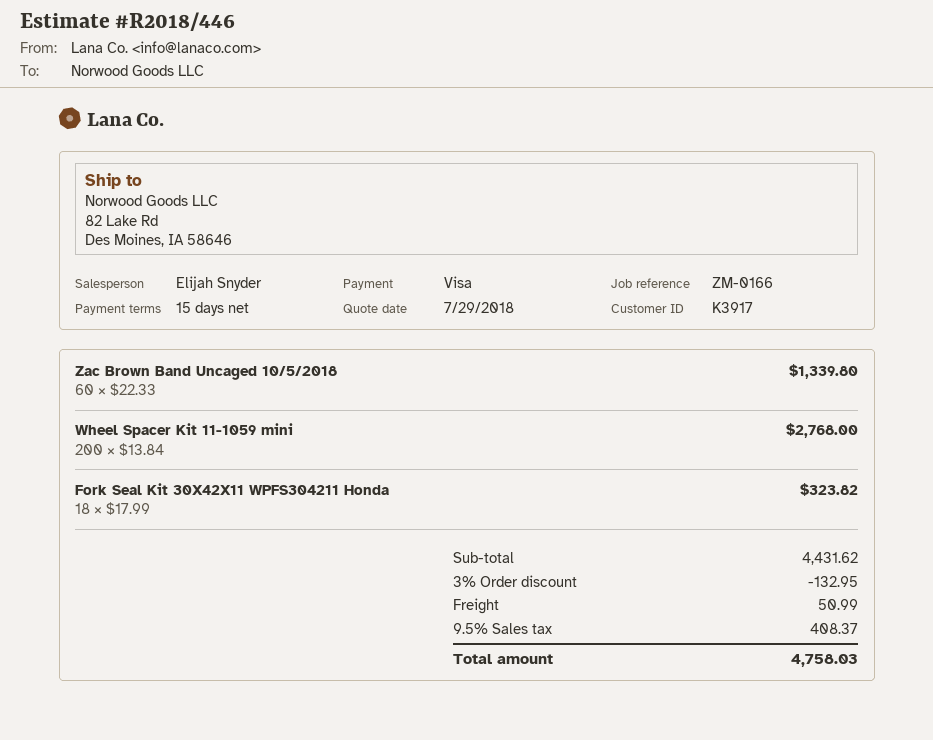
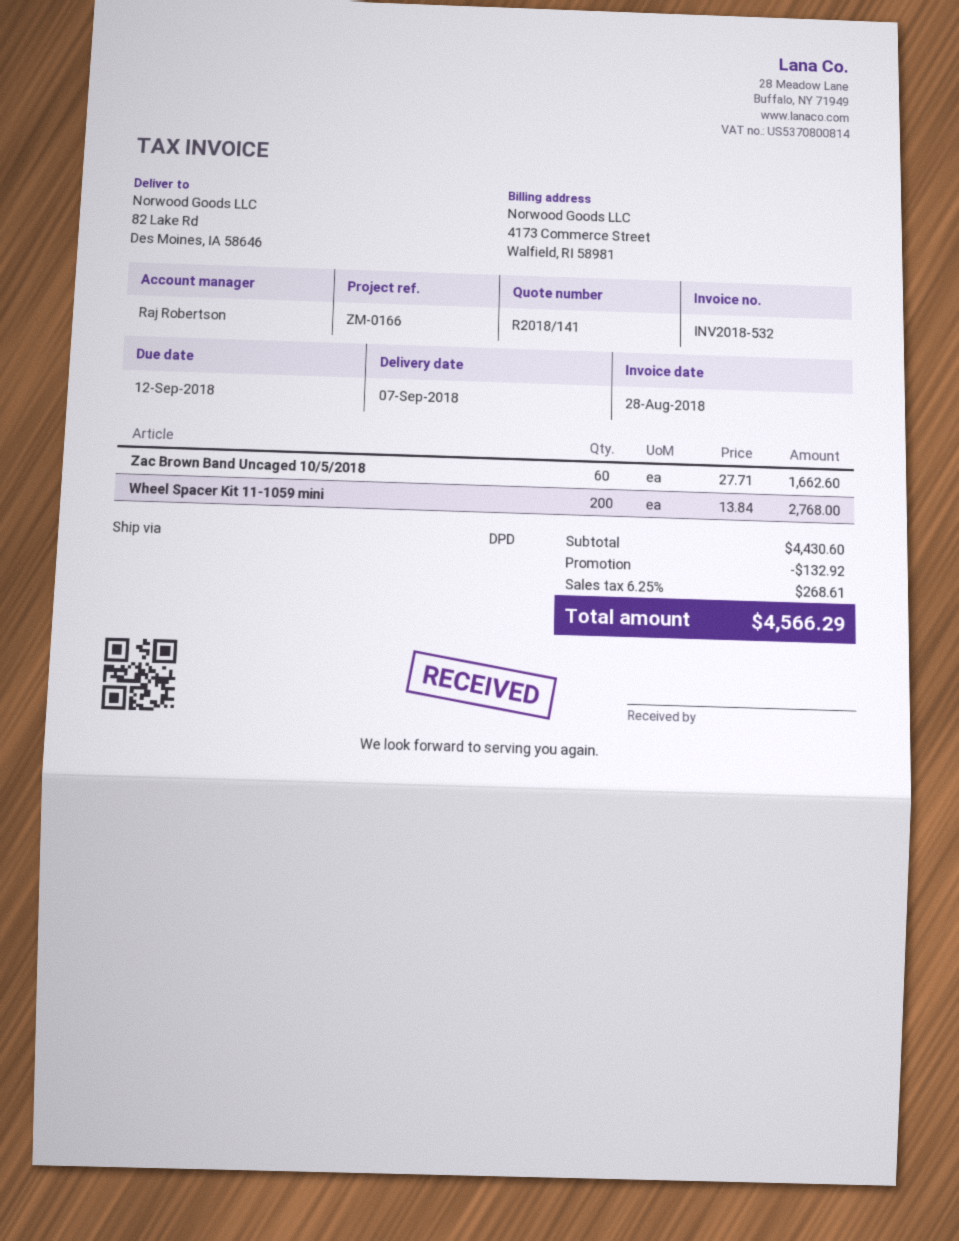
quote number: R2018/446 -> R2018/141
sales rep: Elijah Snyder -> Raj Robertson
Zac Brown Band Uncaged 10/5/2018: 60 x 22.33 = 1339.80 -> 60 x 27.71 = 1662.60
Fork Seal Kit 30X42X11 WPFS304211 Honda: 18 x 17.99 = 323.82 -> none
subtotal: 4431.62 -> 4430.60
discount: 132.95 -> 132.92
shipping: 50.99 -> none
tax: 9.5% = 408.37 -> 6.25% = 268.61
total: 4758.03 -> 4566.29

